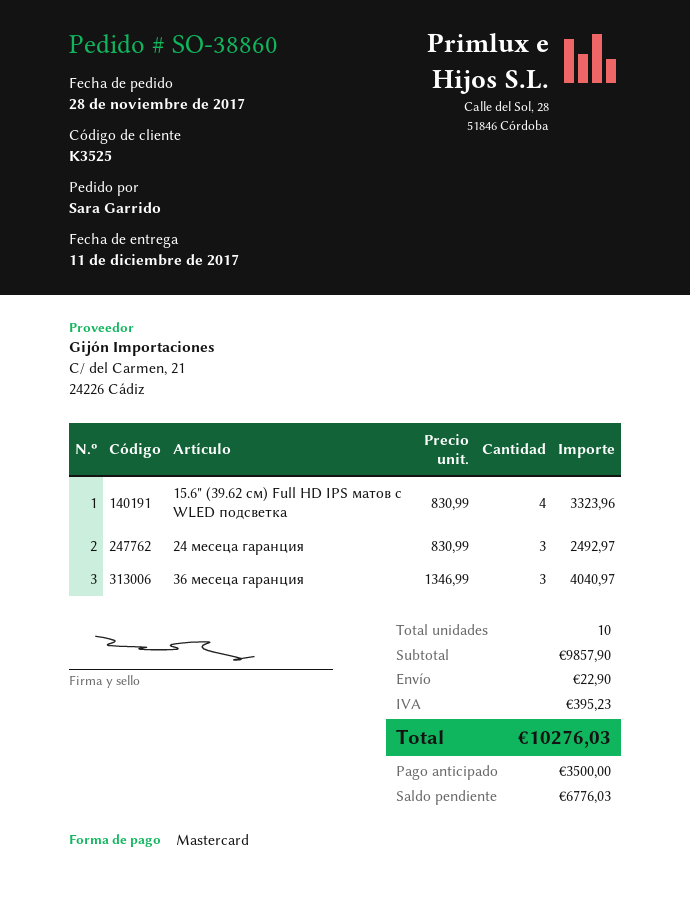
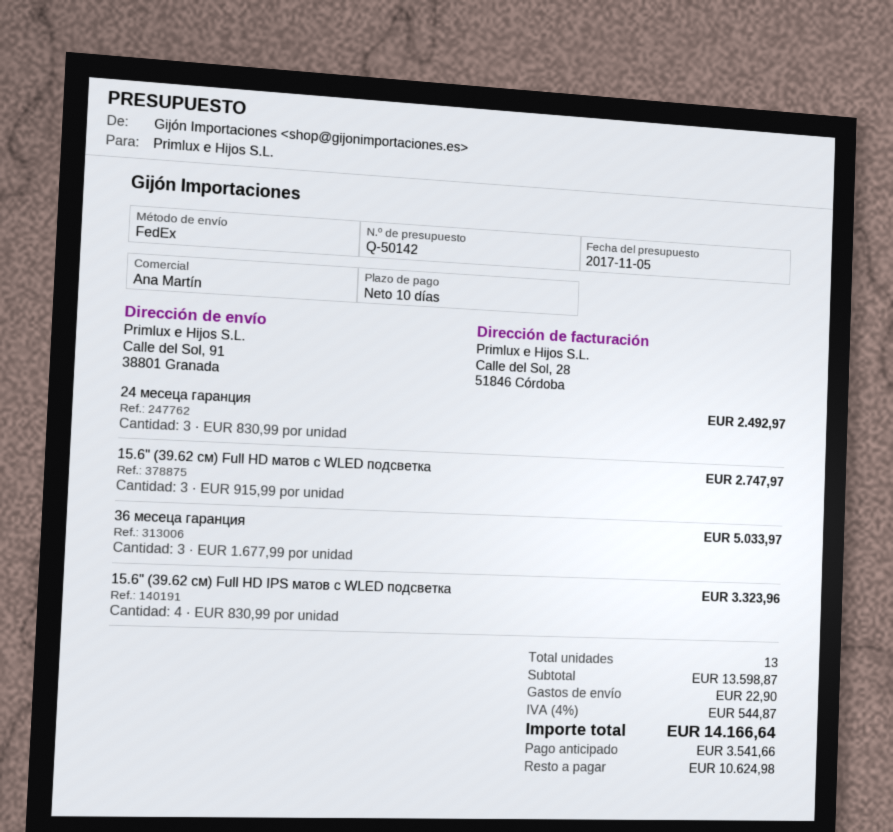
36 месеца гаранция: 3 x 1346.99 = 4040.97 -> 3 x 1677.99 = 5033.97
15.6" (39.62 см) Full HD матов с WLED подсветка: none -> 3 x 915.99 = 2747.97
total quantity: 10 -> 13
subtotal: 9857.90 -> 13598.87
tax: 395.23 -> 544.87
total: 10276.03 -> 14166.64
deposit: 3500.00 -> 3541.66
balance: 6776.03 -> 10624.98

